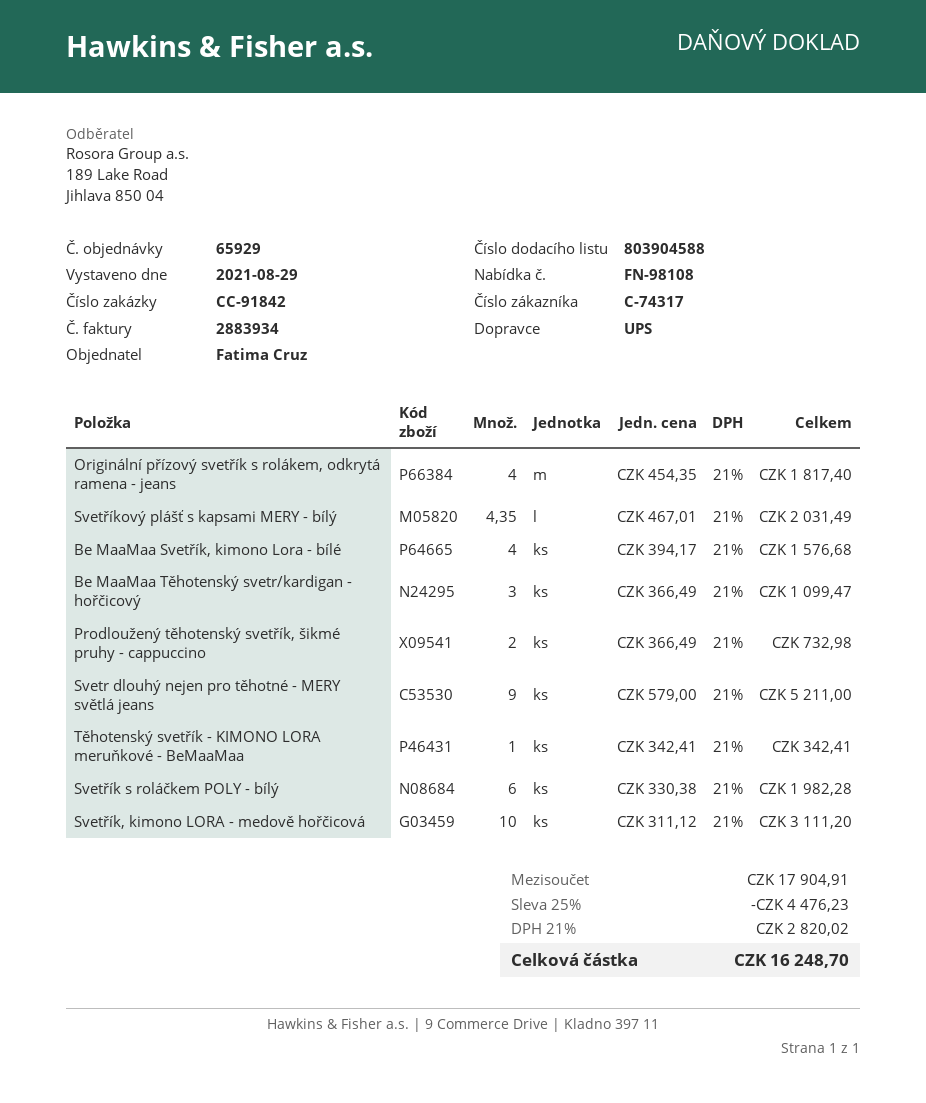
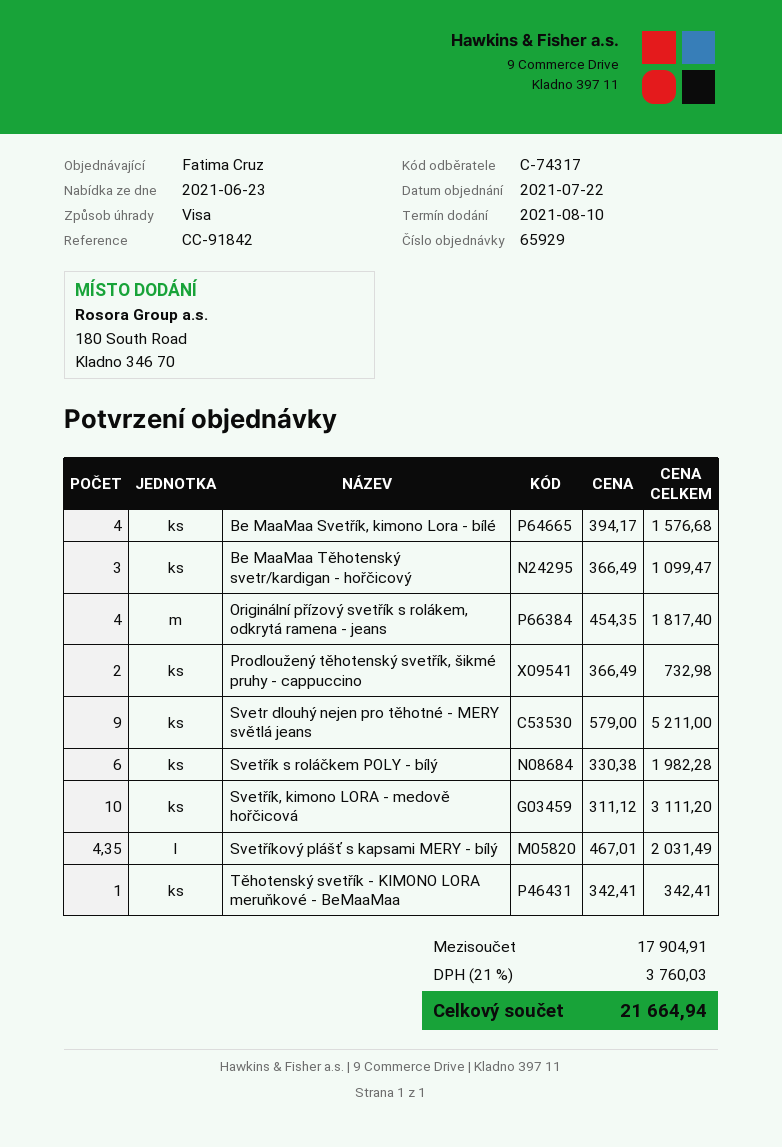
discount: 25% = 4476.23 -> none
tax: 21% = 2820.02 -> 21% = 3760.03
total: 16248.70 -> 21664.94

